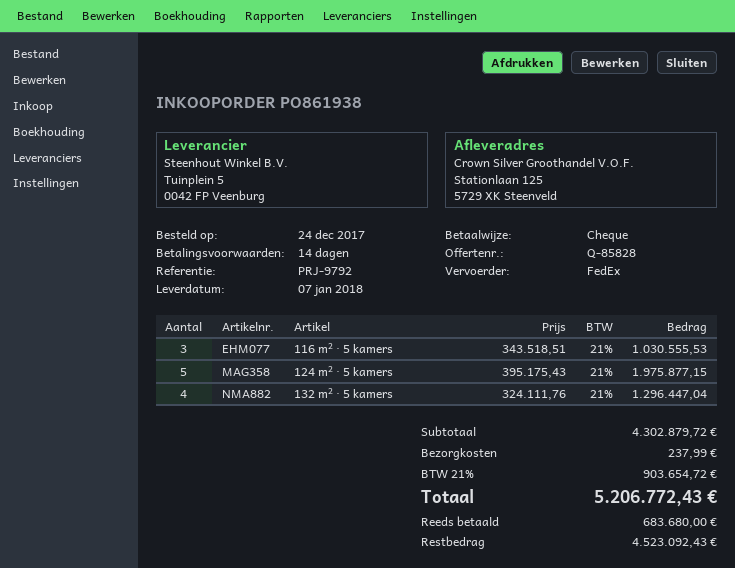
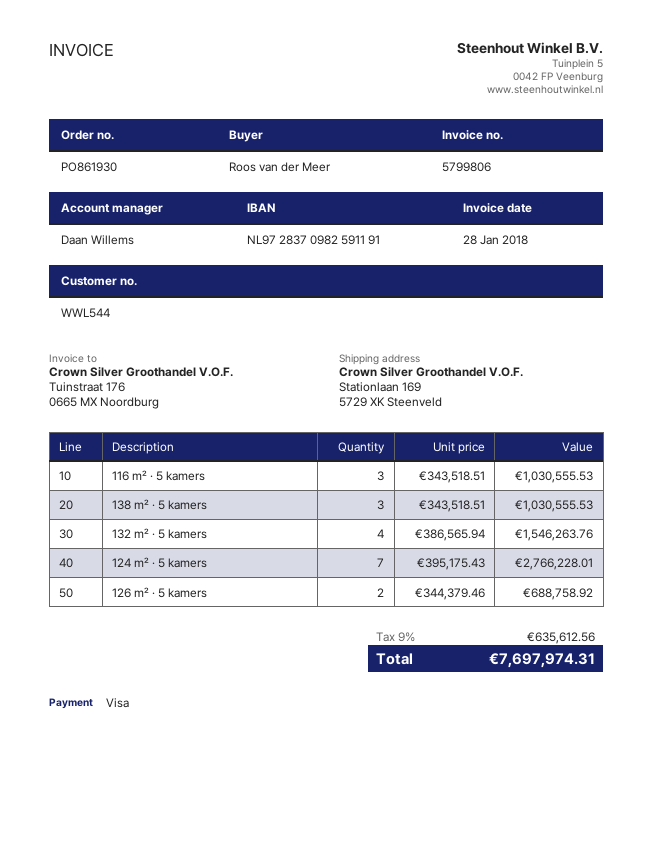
order number: PO861938 -> PO861930
payment method: cheque -> Visa
ship to: Stationlaan 125, 5729 XK Steenveld -> Stationlaan 169, 5729 XK Steenveld
124 m² · 5 kamers: 5 x 395175.43 = 1975877.15 -> 7 x 395175.43 = 2766228.01
132 m² · 5 kamers: 4 x 324111.76 = 1296447.04 -> 4 x 386565.94 = 1546263.76
138 m² · 5 kamers: none -> 3 x 343518.51 = 1030555.53
126 m² · 5 kamers: none -> 2 x 344379.46 = 688758.92
shipping: 237.99 -> none
tax: 21% = 903654.72 -> 9% = 635612.56
total: 5206772.43 -> 7697974.31

